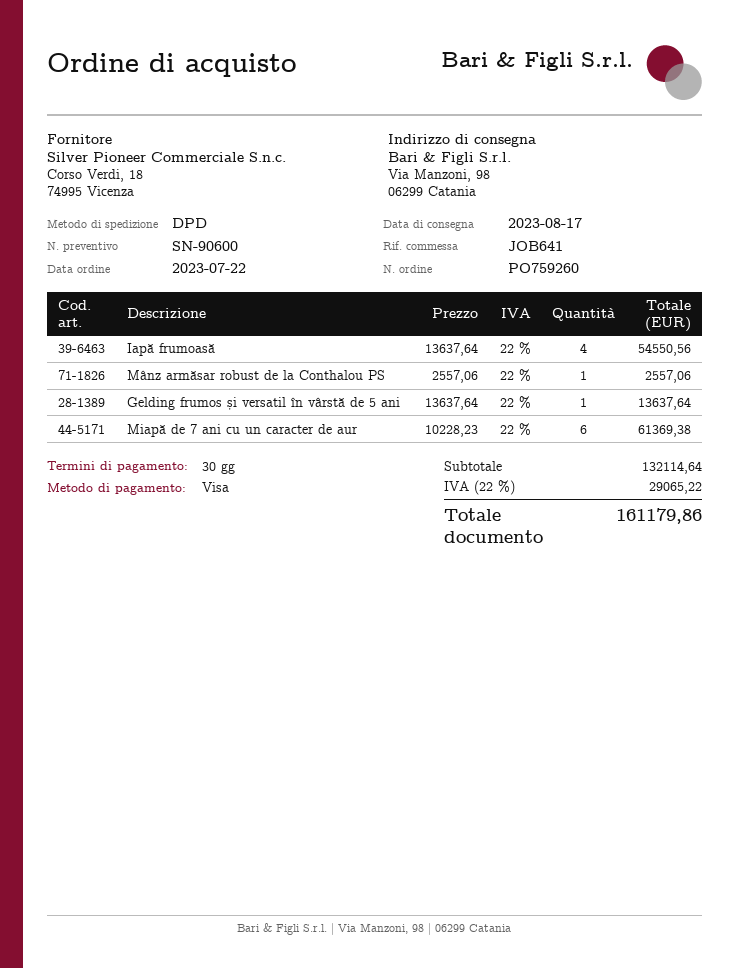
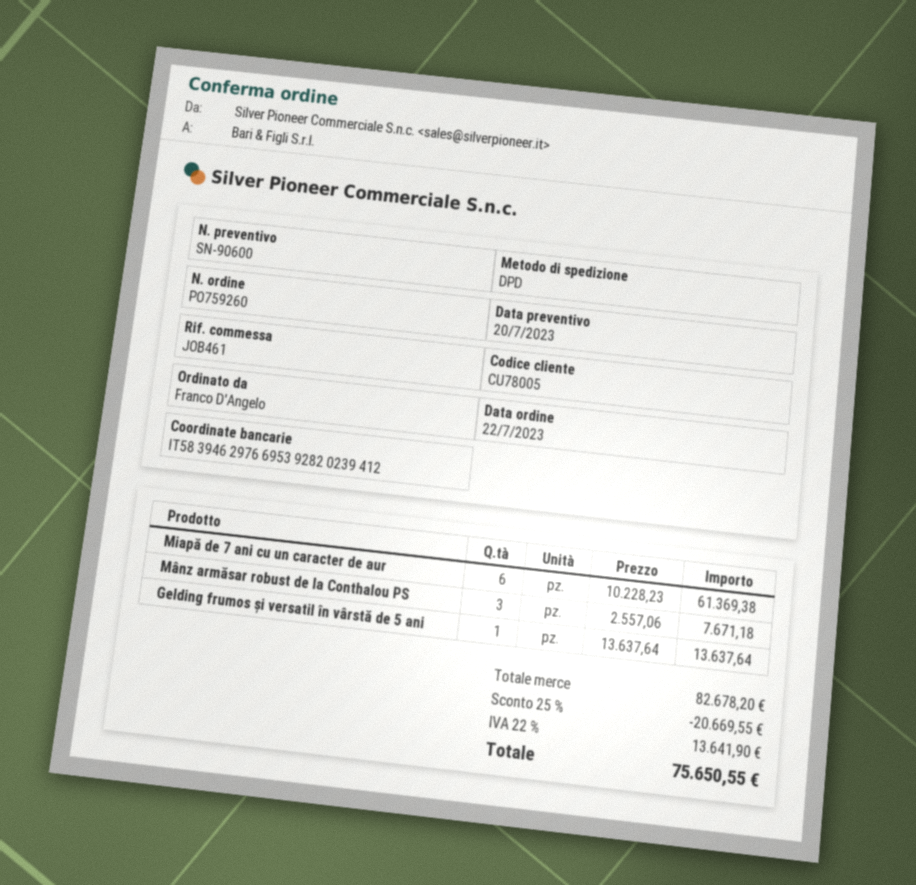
reference: JOB641 -> JOB461
Iapă frumoasă: 4 x 13637.64 = 54550.56 -> none
Mânz armăsar robust de la Conthalou PS: 1 x 2557.06 = 2557.06 -> 3 x 2557.06 = 7671.18
subtotal: 132114.64 -> 82678.20
discount: none -> 25% = 20669.55
tax: 22% = 29065.22 -> 22% = 13641.90
total: 161179.86 -> 75650.55

